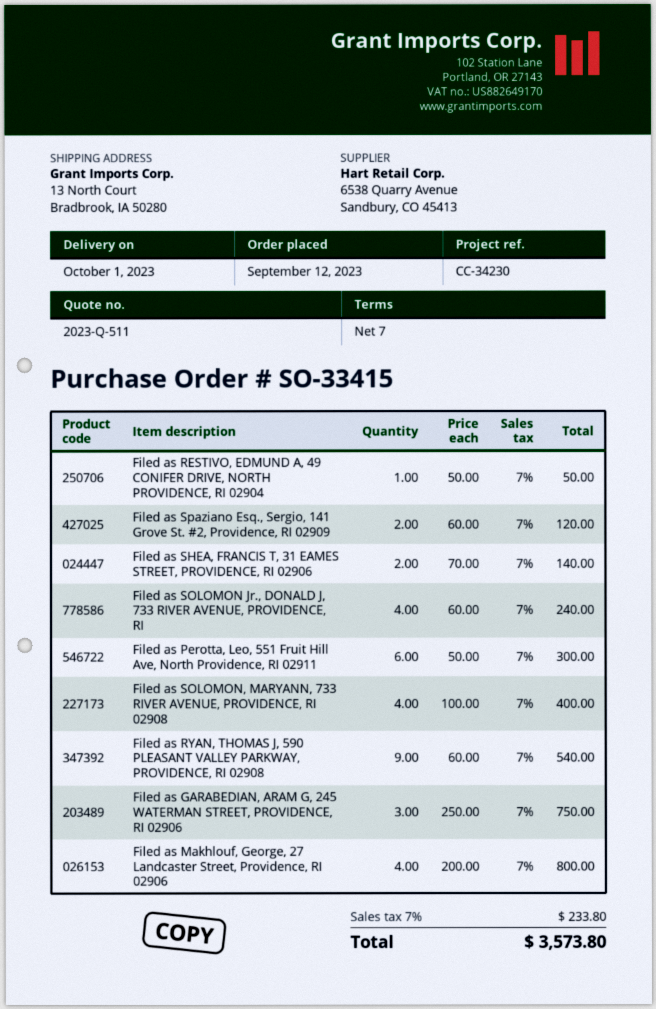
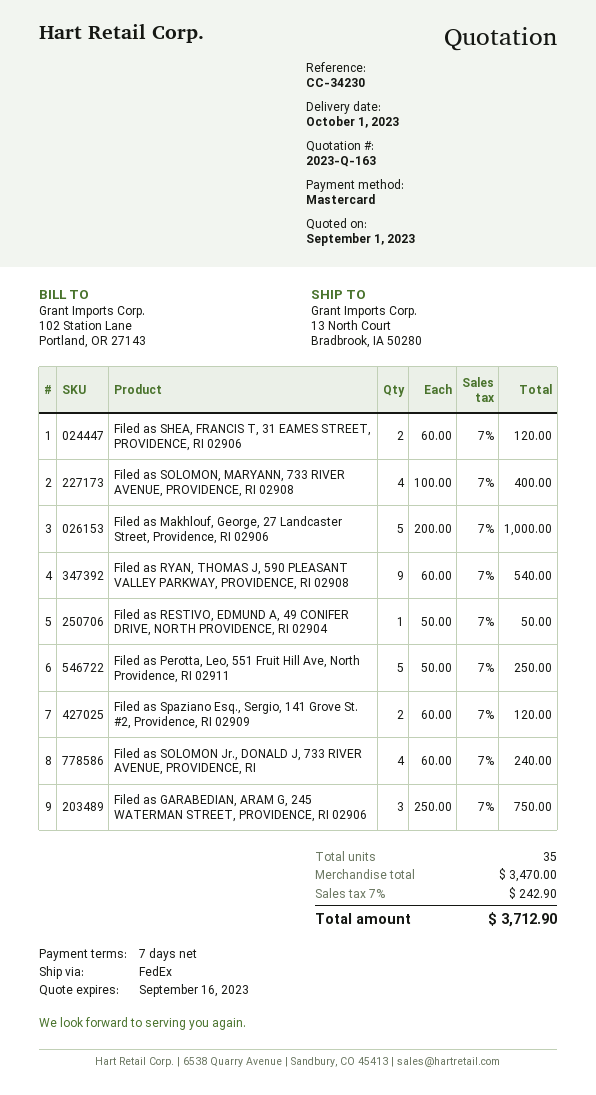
quote number: 2023-Q-511 -> 2023-Q-163
Filed as SHEA, FRANCIS T, 31 EAMES STREET, PROVIDENCE, RI 02906: 2 x 70.00 = 140.00 -> 2 x 60.00 = 120.00
Filed as Perotta, Leo, 551 Fruit Hill Ave, North Providence, RI 02911: 6 x 50.00 = 300.00 -> 5 x 50.00 = 250.00
Filed as Makhlouf, George, 27 Landcaster Street, Providence, RI 02906: 4 x 200.00 = 800.00 -> 5 x 200.00 = 1000.00
tax: 7% = 233.80 -> 7% = 242.90
total: 3573.80 -> 3712.90

